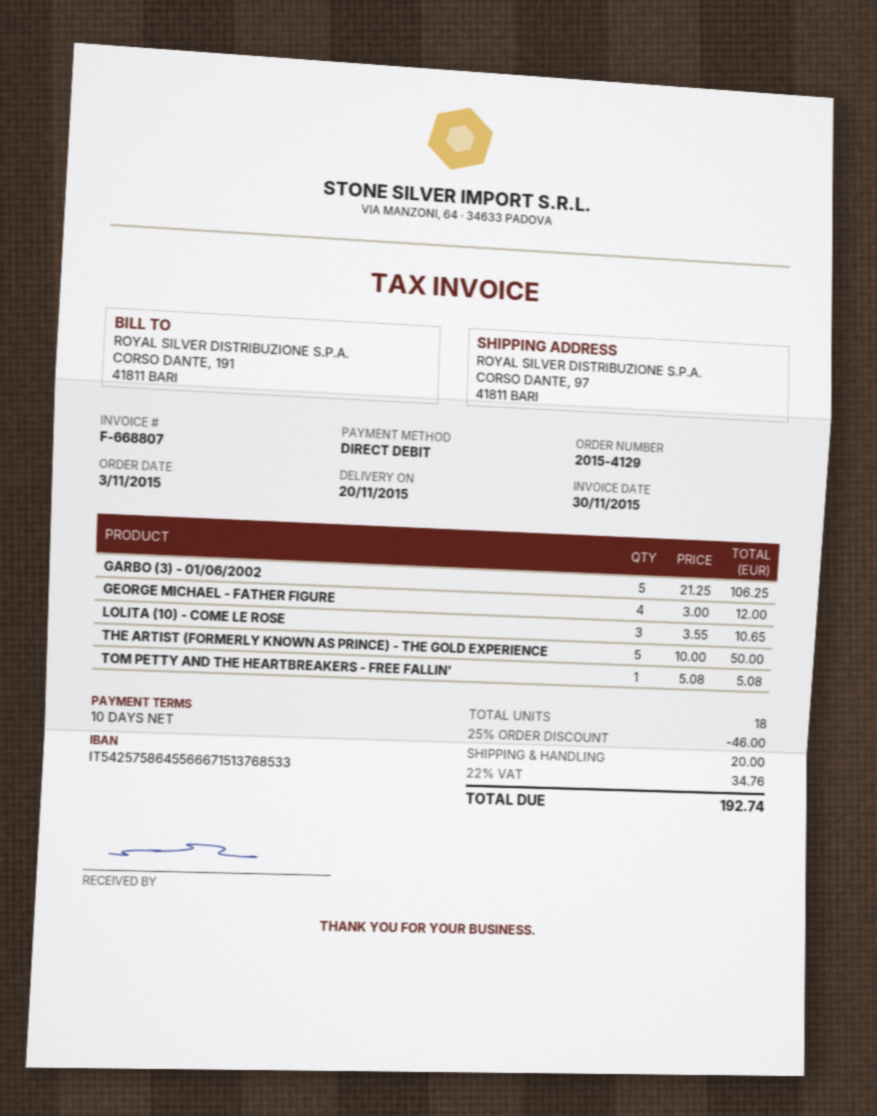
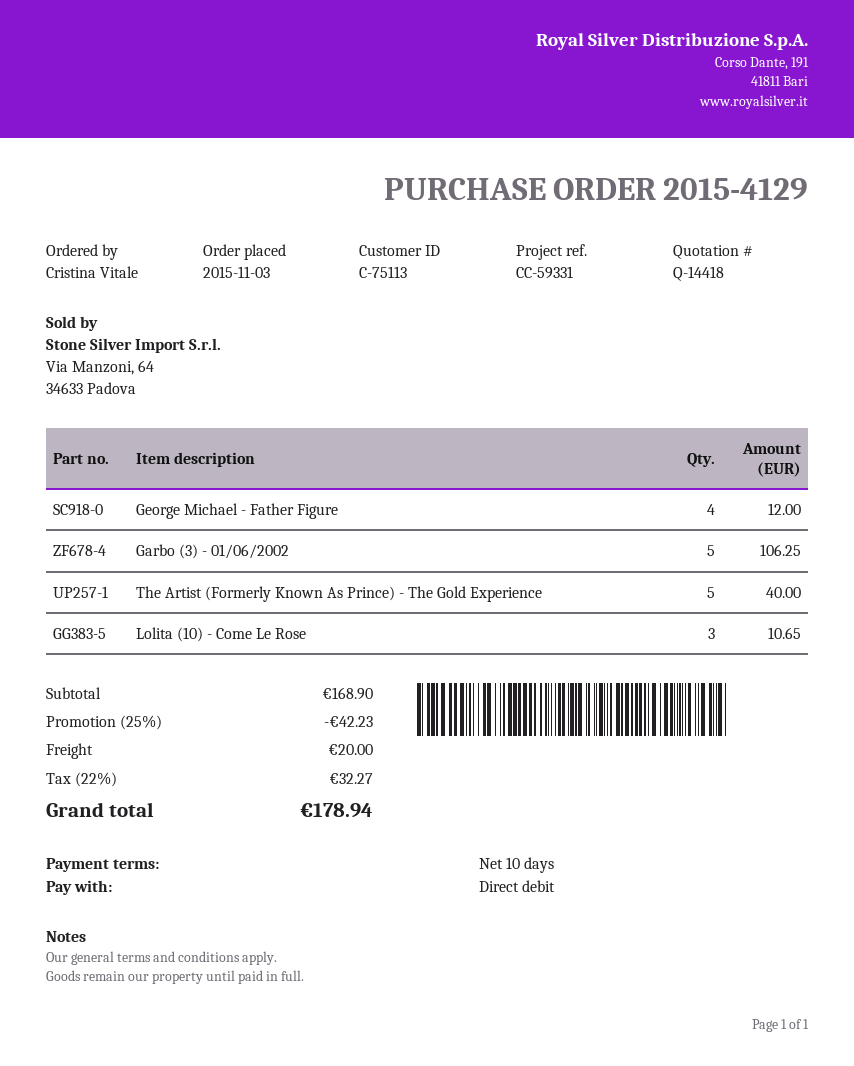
THE ARTIST (FORMERLY KNOWN AS PRINCE) - THE GOLD EXPERIENCE: 5 for 50.00 -> 5 for 40.00
TOM PETTY AND THE HEARTBREAKERS - FREE FALLIN': 1 for 5.08 -> none
discount: 25% = 46.00 -> 25% = 42.23
tax: 22% = 34.76 -> 22% = 32.27
total: 192.74 -> 178.94

